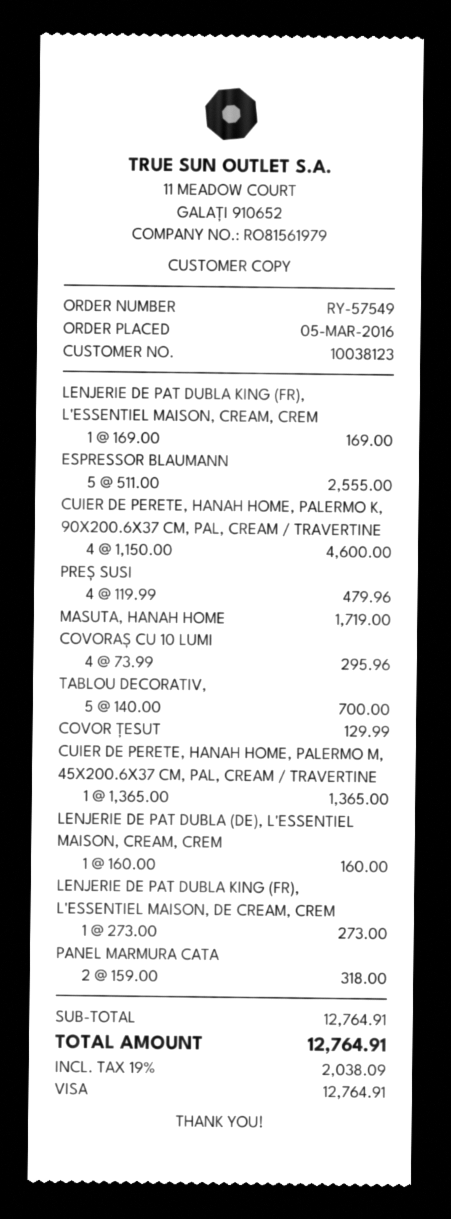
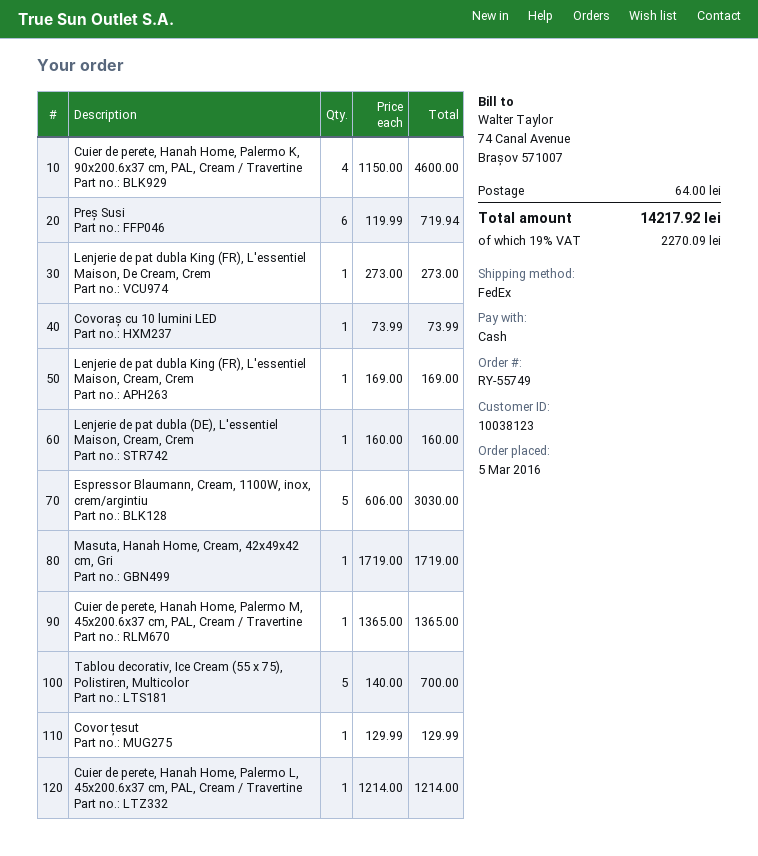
order number: RY-57549 -> RY-55749
payment method: Visa -> cash
ESPRESSOR BLAUMANN: 5 x 511.00 = 2555.00 -> 5 x 606.00 = 3030.00
PREȘ SUSI: 4 x 119.99 = 479.96 -> 6 x 119.99 = 719.94
COVORAȘ CU 10 LUMI: 4 x 73.99 = 295.96 -> 1 x 73.99 = 73.99
PANEL MARMURA CATA: 2 x 159.00 = 318.00 -> none
Cuier de perete, Hanah Home, Palermo L, 45x200.6x37 cm, PAL, Cream / Travertine: none -> 1 x 1214.00 = 1214.00
shipping: none -> 64.00
tax: 19% = 2038.09 -> 19% = 2270.09
total: 12764.91 -> 14217.92

